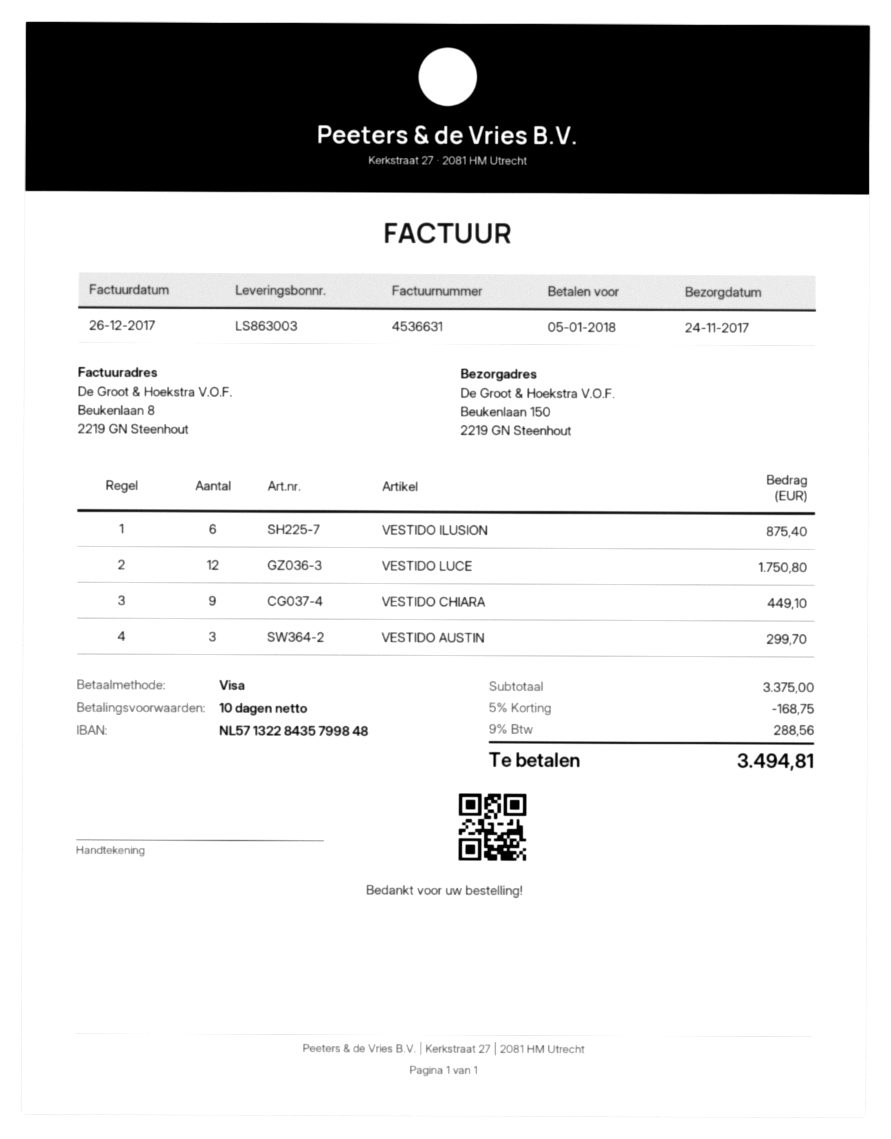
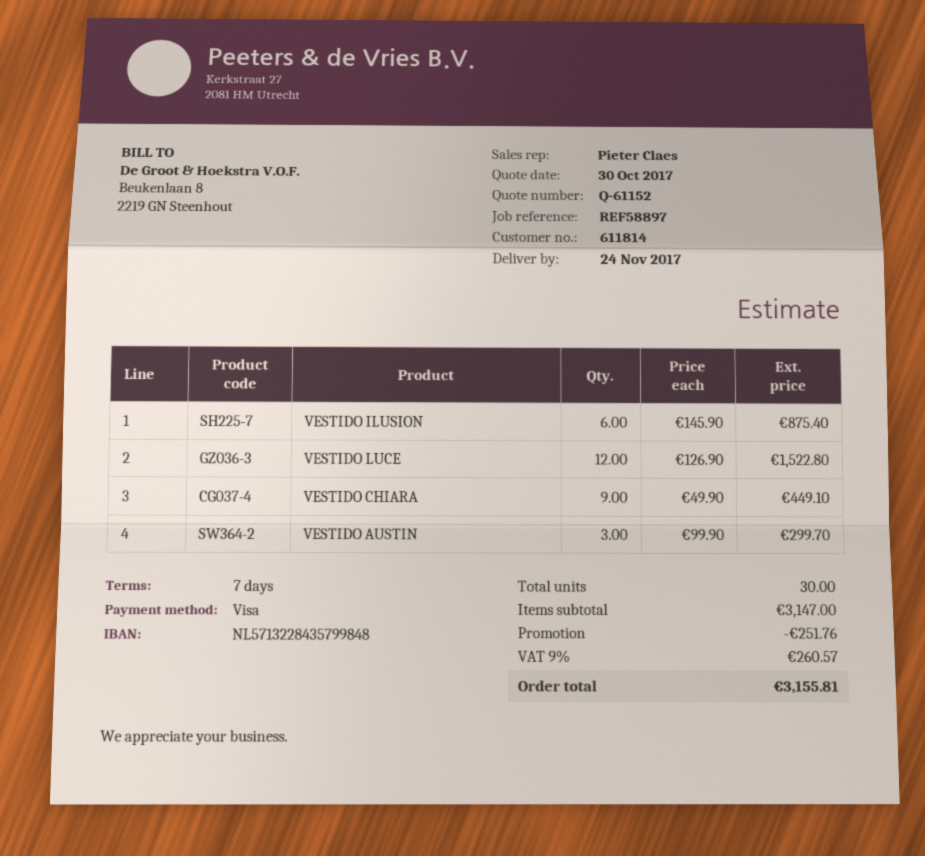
payment terms: 10 days -> 7 days
VESTIDO LUCE: 12 for 1750.80 -> 12 for 1522.80
subtotal: 3375.00 -> 3147.00
discount: 168.75 -> 251.76
tax: 9% = 288.56 -> 9% = 260.57
total: 3494.81 -> 3155.81

